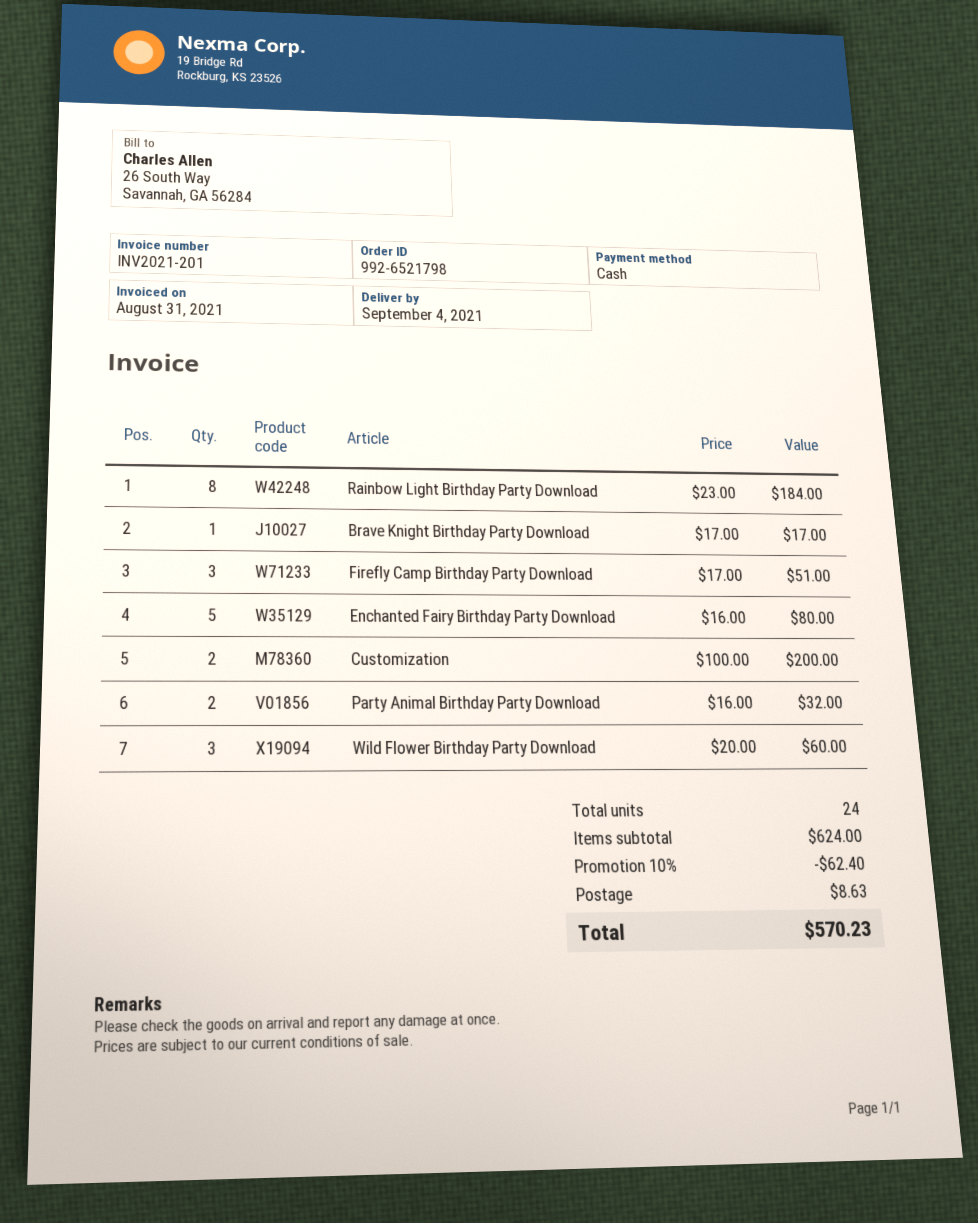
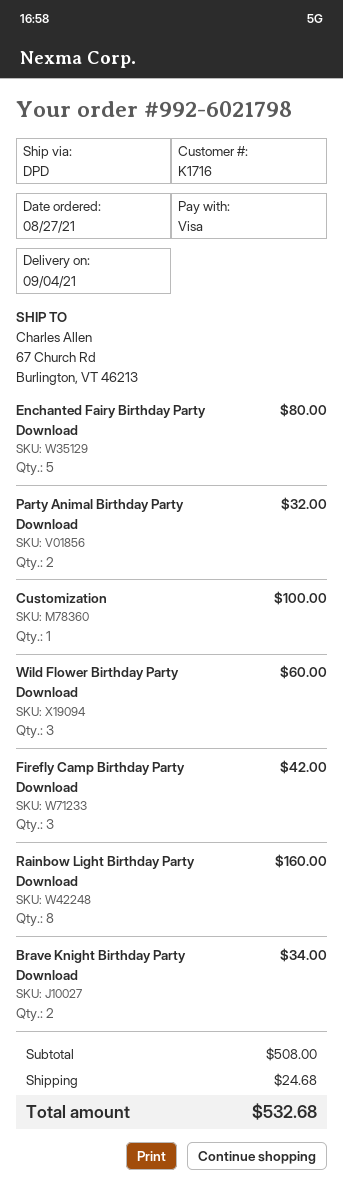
order number: 992-6521798 -> 992-6021798
payment method: cash -> Visa
Rainbow Light Birthday Party Download: 8 for 184.00 -> 8 for 160.00
Brave Knight Birthday Party Download: 1 for 17.00 -> 2 for 34.00
Firefly Camp Birthday Party Download: 3 for 51.00 -> 3 for 42.00
Customization: 2 for 200.00 -> 1 for 100.00
subtotal: 624.00 -> 508.00
discount: 10% = 62.40 -> none
shipping: 8.63 -> 24.68
total: 570.23 -> 532.68

